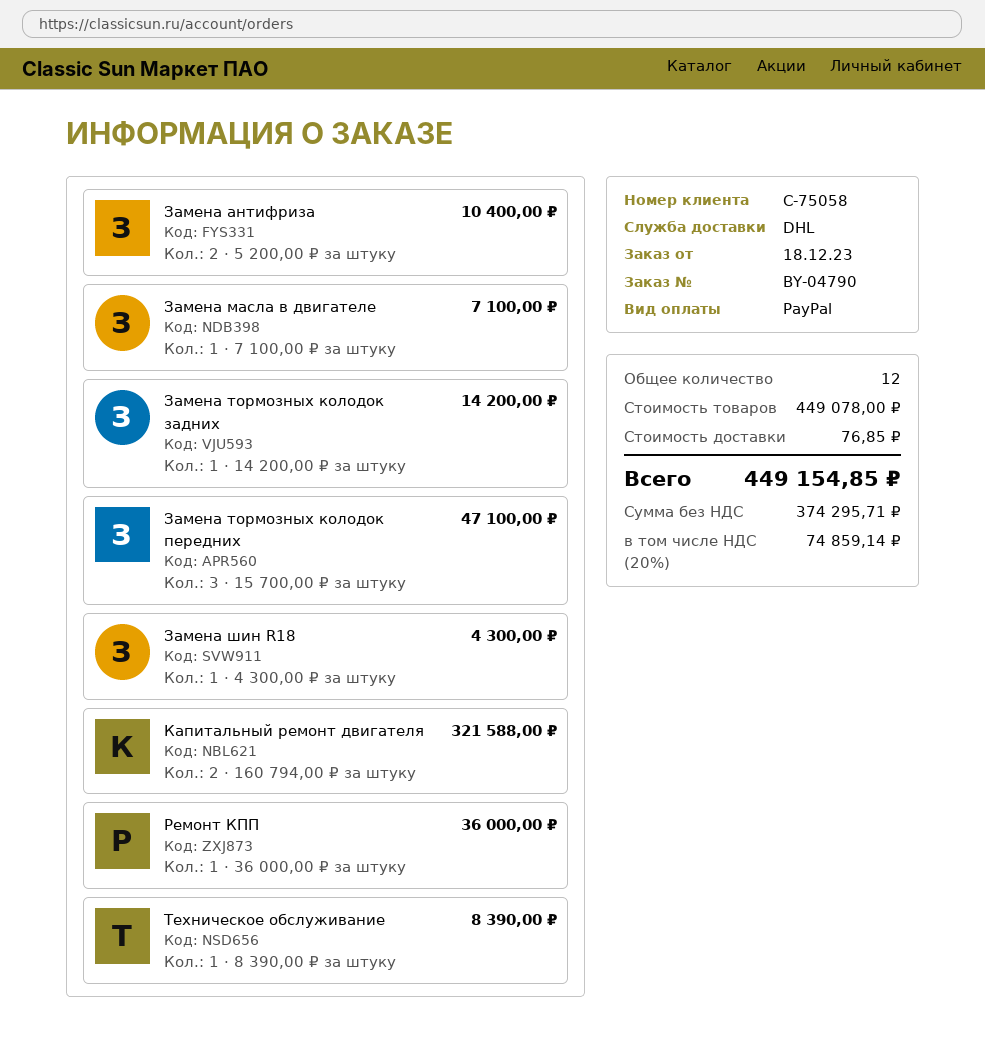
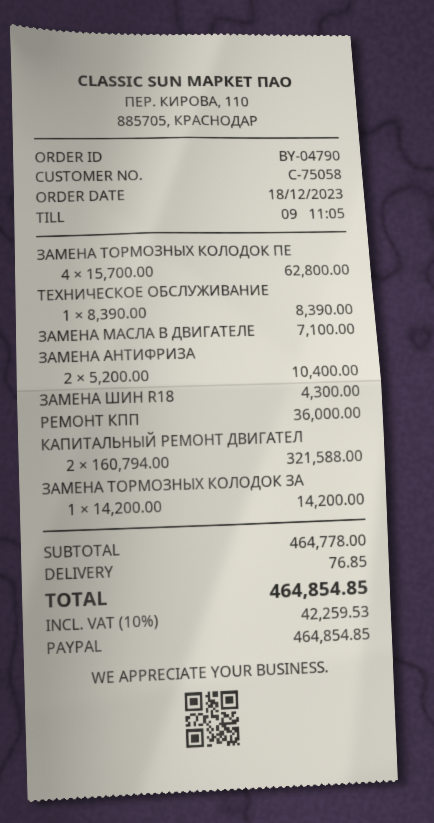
Замена тормозных колодок передних: 3 x 15700.00 = 47100.00 -> 4 x 15700.00 = 62800.00
subtotal: 449078.00 -> 464778.00
tax: 20% = 74859.14 -> 10% = 42259.53
total: 449154.85 -> 464854.85

